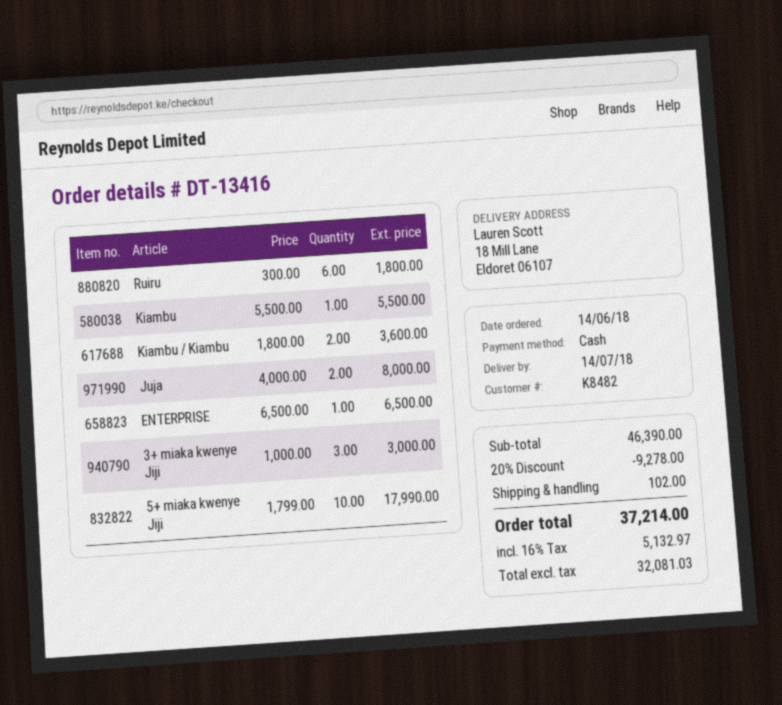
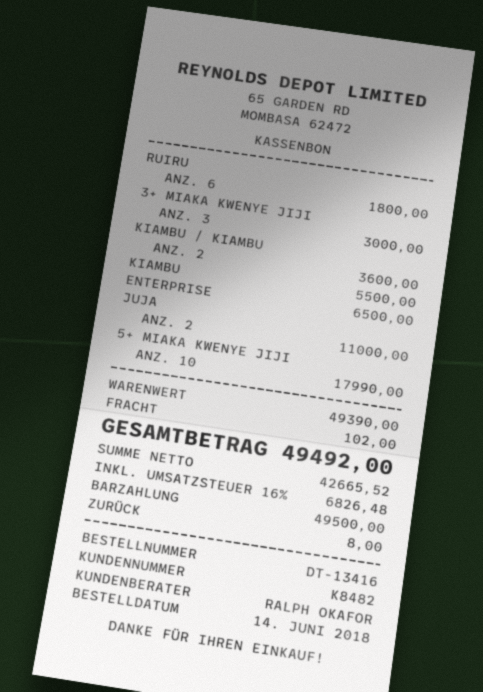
Juja: 2 for 8000.00 -> 2 for 11000.00
subtotal: 46390.00 -> 49390.00
discount: 20% = 9278.00 -> none
net: 32081.03 -> 42665.52
tax: 16% = 5132.97 -> 16% = 6826.48
total: 37214.00 -> 49492.00

